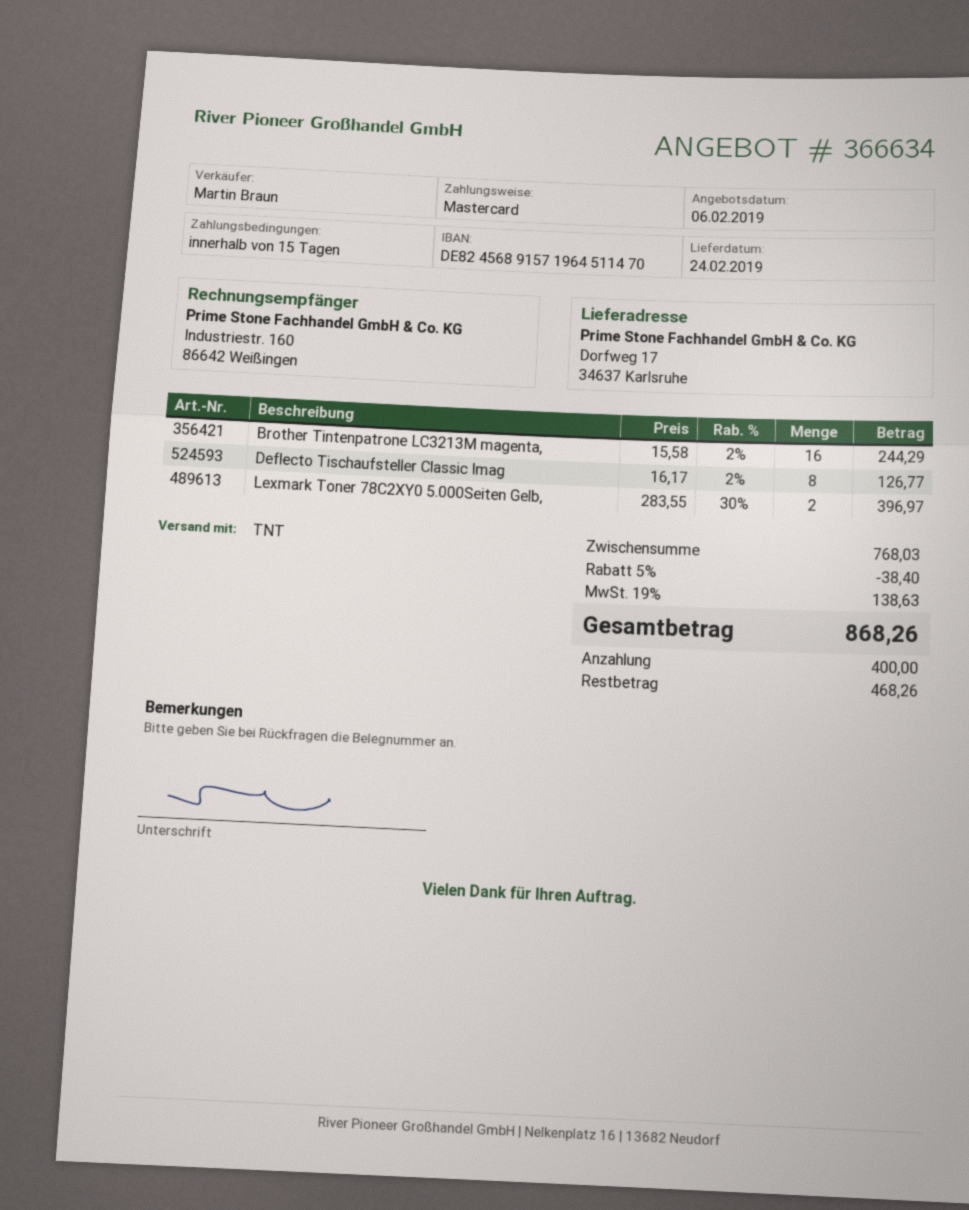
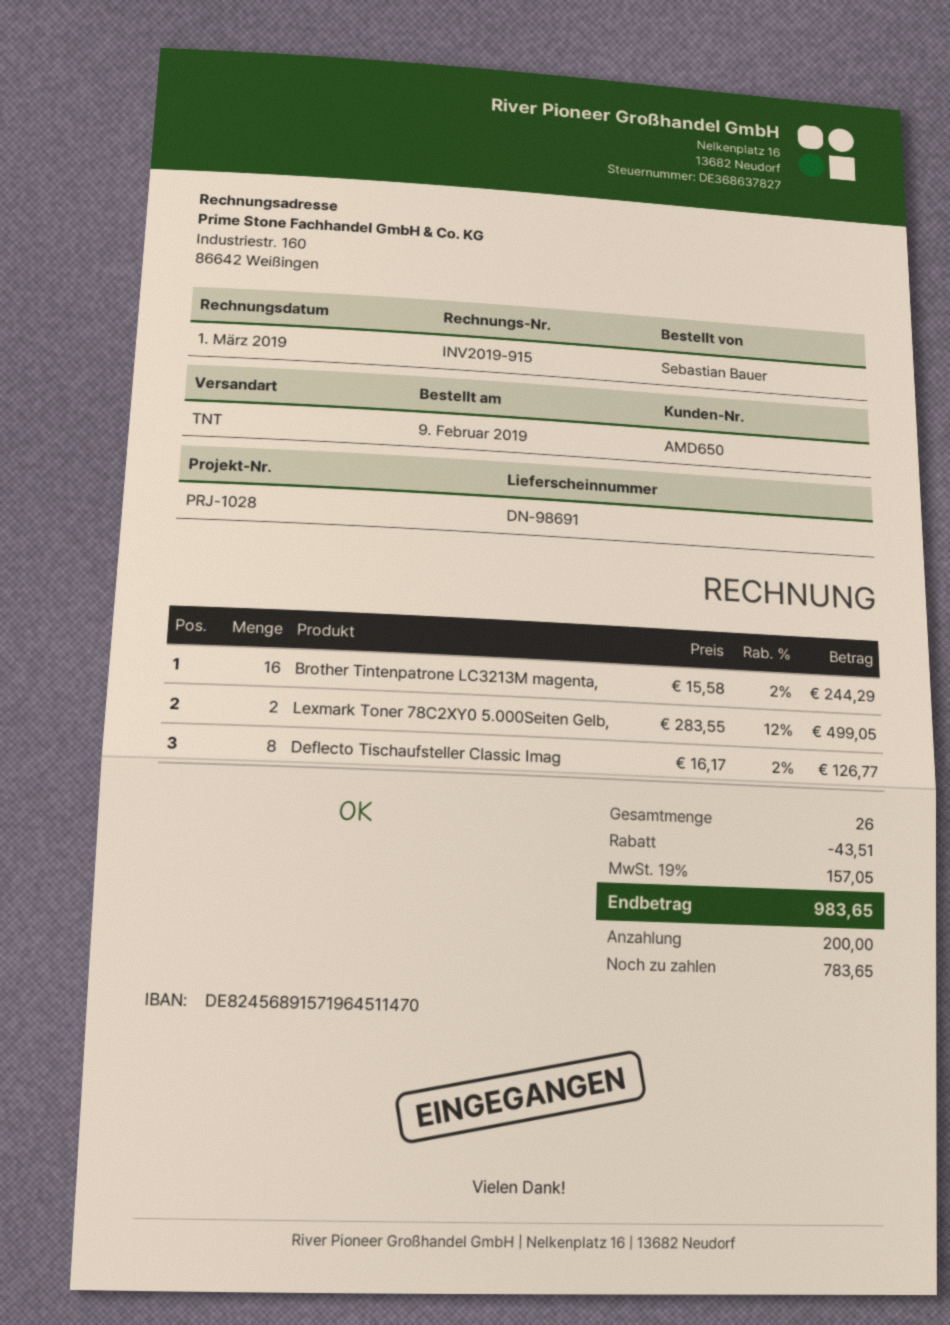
Lexmark Toner 78C2XY0 5.000Seiten Gelb,: 2 x 283.55 - 30% = 396.97 -> 2 x 283.55 - 12% = 499.05
discount: 38.40 -> 43.51
tax: 19% = 138.63 -> 19% = 157.05
total: 868.26 -> 983.65
deposit: 400.00 -> 200.00
balance: 468.26 -> 783.65

